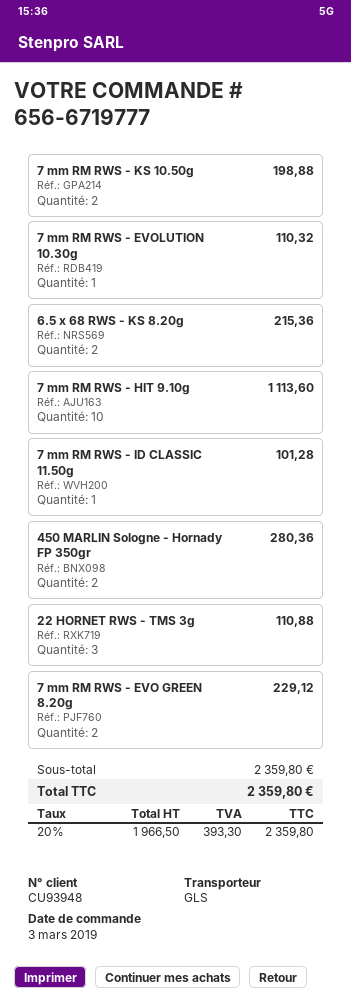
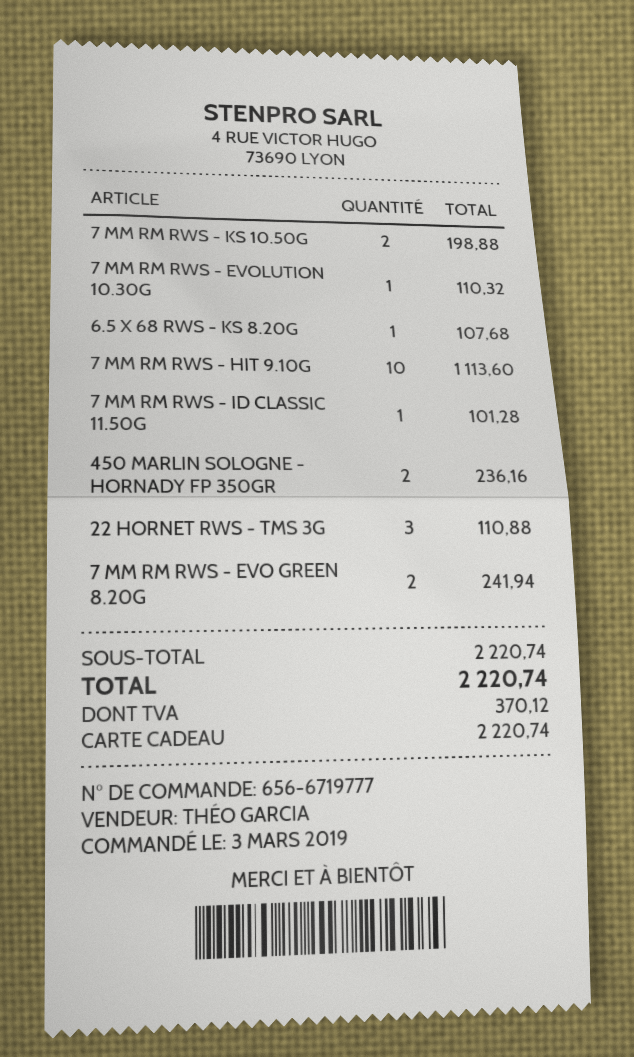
6.5 x 68 RWS - KS 8.20g: 2 for 215.36 -> 1 for 107.68
450 MARLIN Sologne - Hornady FP 350gr: 2 for 280.36 -> 2 for 236.16
7 mm RM RWS - EVO GREEN 8.20g: 2 for 229.12 -> 2 for 241.94
subtotal: 2359.80 -> 2220.74
tax: 393.30 -> 370.12
total: 2359.80 -> 2220.74

